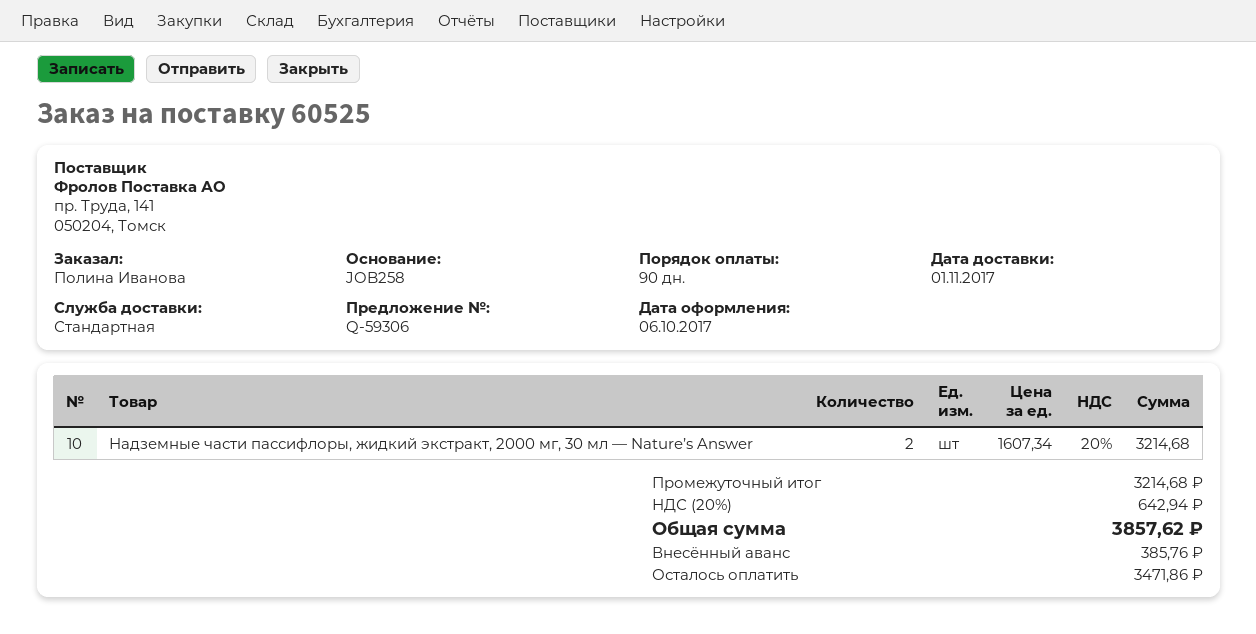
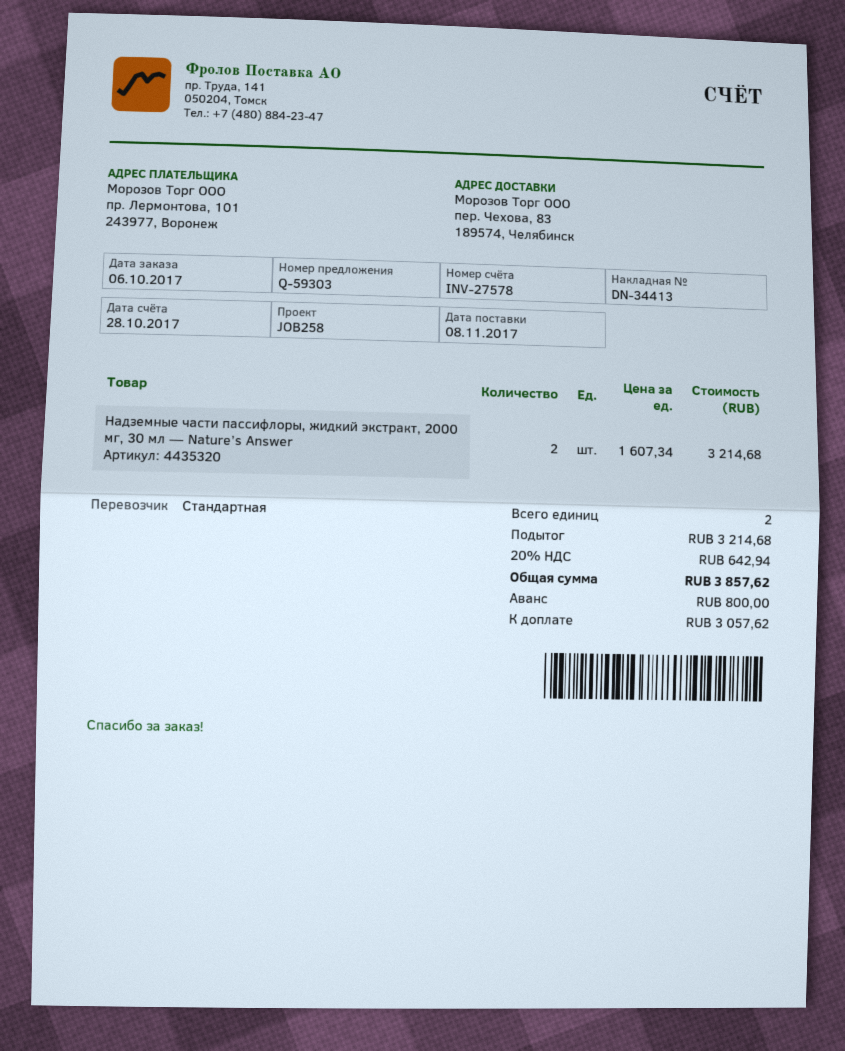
quote number: Q-59306 -> Q-59303
delivery date: 2017-11-01 -> 2017-11-08
deposit: 385.76 -> 800.00
balance: 3471.86 -> 3057.62

